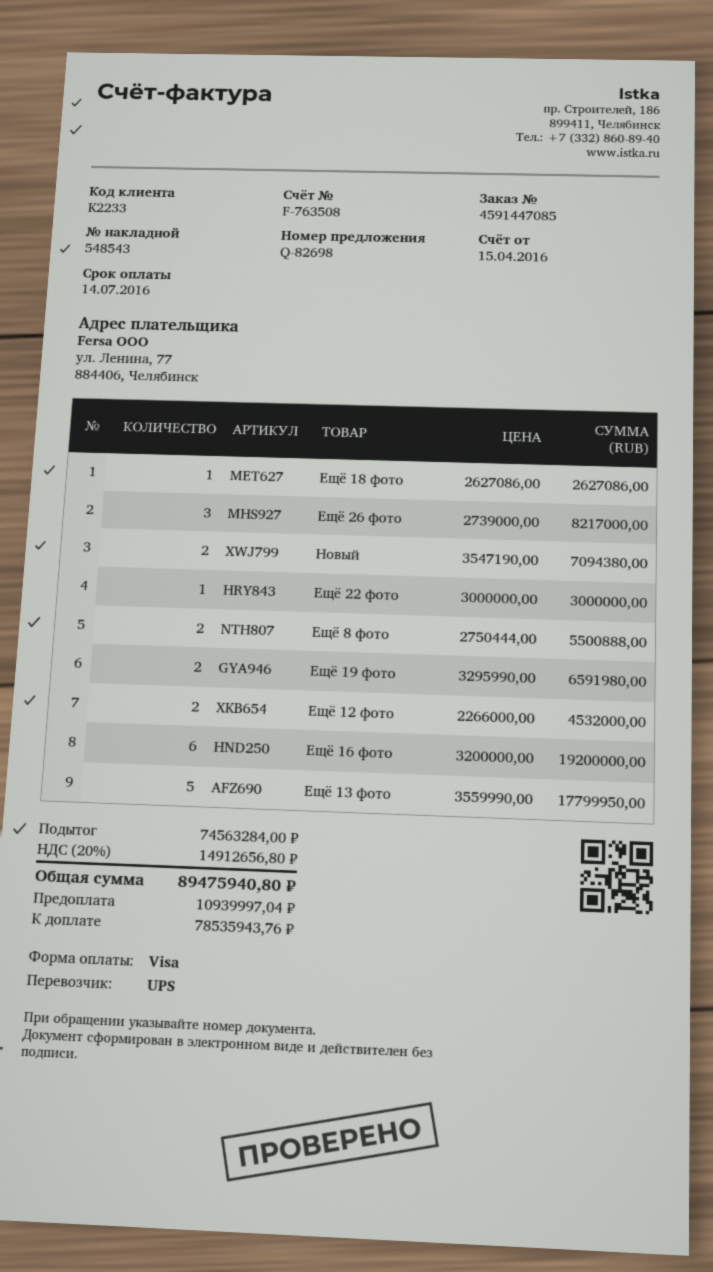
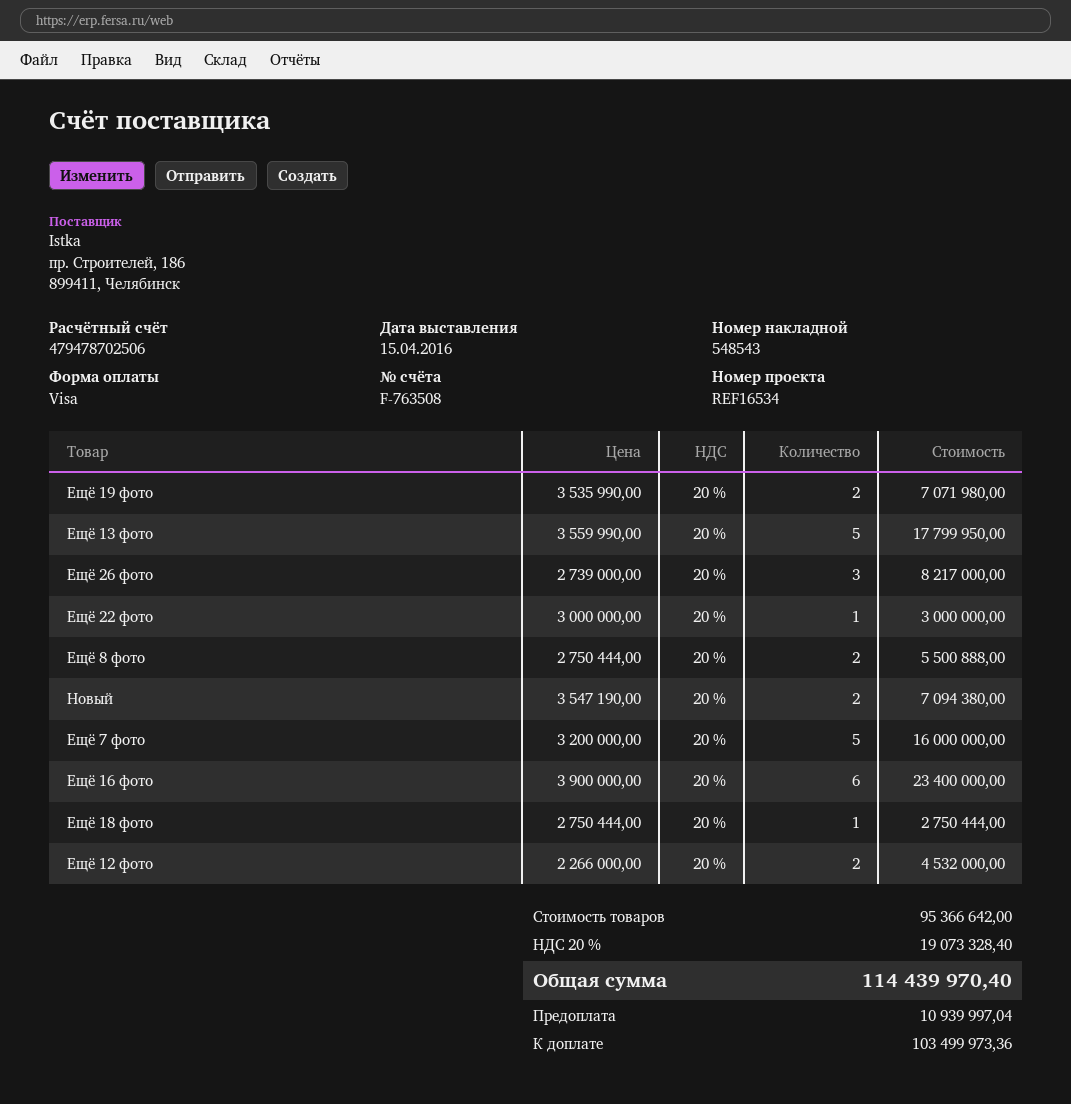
Ещё 18 фото: 1 x 2627086.00 = 2627086.00 -> 1 x 2750444.00 = 2750444.00
Ещё 19 фото: 2 x 3295990.00 = 6591980.00 -> 2 x 3535990.00 = 7071980.00
Ещё 16 фото: 6 x 3200000.00 = 19200000.00 -> 6 x 3900000.00 = 23400000.00
Ещё 7 фото: none -> 5 x 3200000.00 = 16000000.00
subtotal: 74563284.00 -> 95366642.00
tax: 20% = 14912656.80 -> 20% = 19073328.40
total: 89475940.80 -> 114439970.40
balance: 78535943.76 -> 103499973.36

